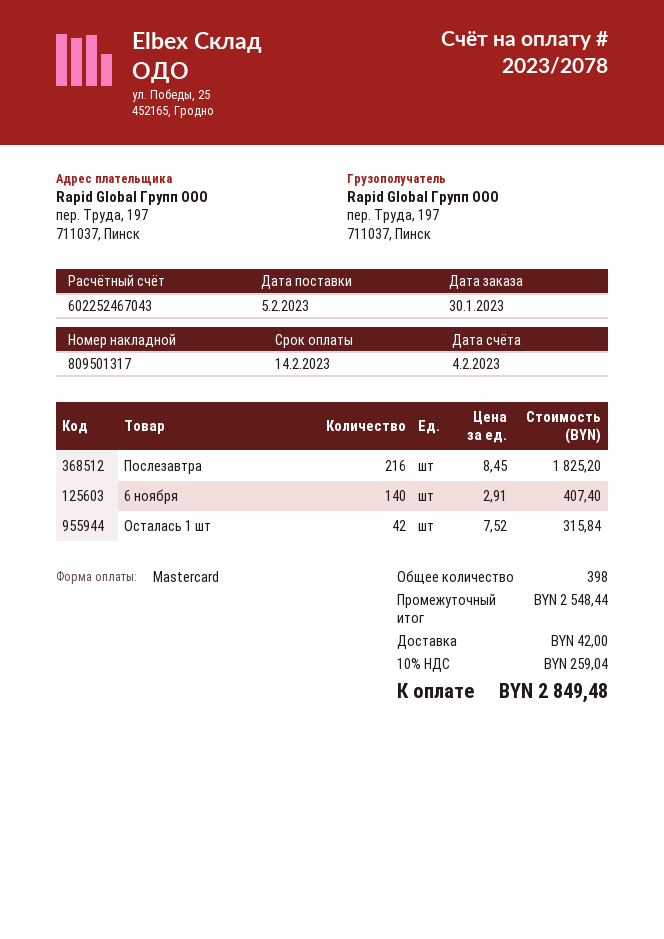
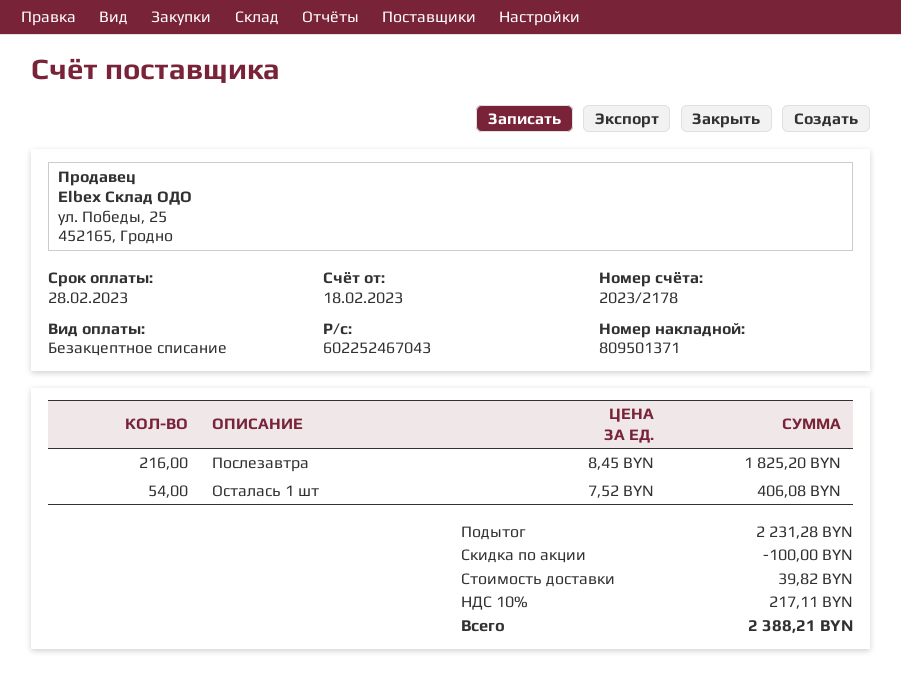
delivery note number: 809501317 -> 809501371
invoice number: 2023/2078 -> 2023/2178
invoice date: 2023-02-04 -> 2023-02-18
due date: 2023-02-14 -> 2023-02-28
payment method: Mastercard -> direct debit
6 ноября: 140 x 2.91 = 407.40 -> none
Осталась 1 шт: 42 x 7.52 = 315.84 -> 54 x 7.52 = 406.08
subtotal: 2548.44 -> 2231.28
discount: none -> 100.00
shipping: 42.00 -> 39.82
tax: 10% = 259.04 -> 10% = 217.11
total: 2849.48 -> 2388.21

